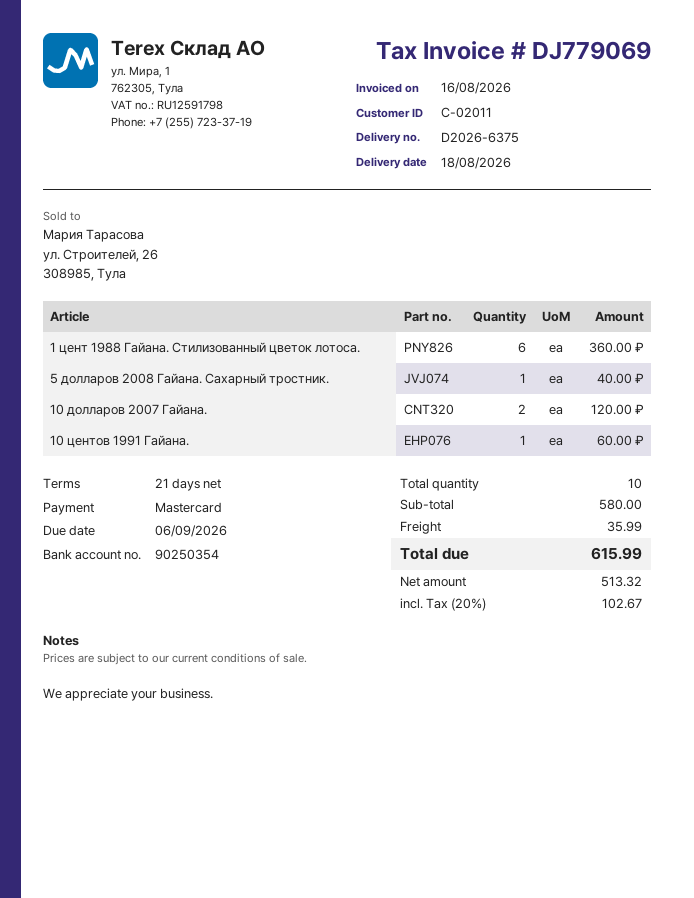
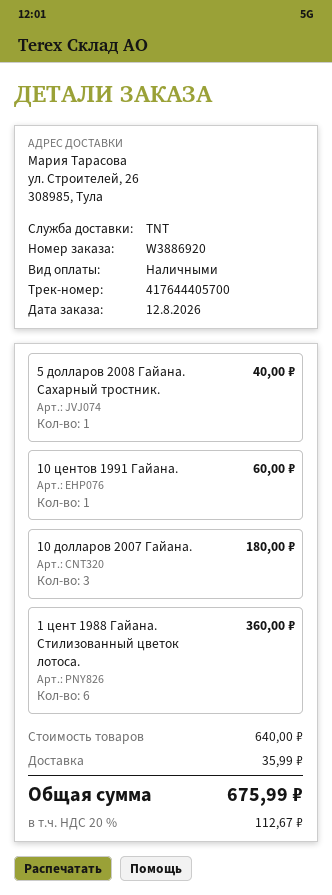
payment method: Mastercard -> cash
10 долларов 2007 Гайана.: 2 for 120.00 -> 3 for 180.00
subtotal: 580.00 -> 640.00
tax: 20% = 102.67 -> 20% = 112.67
total: 615.99 -> 675.99

